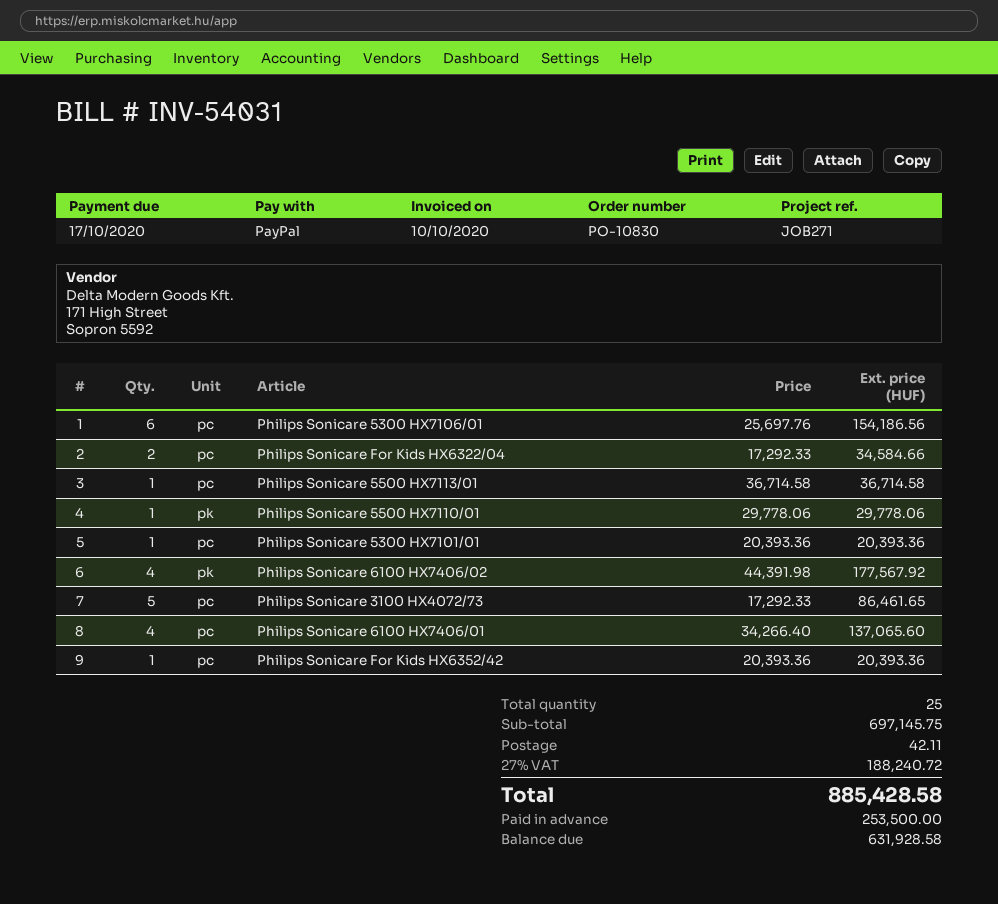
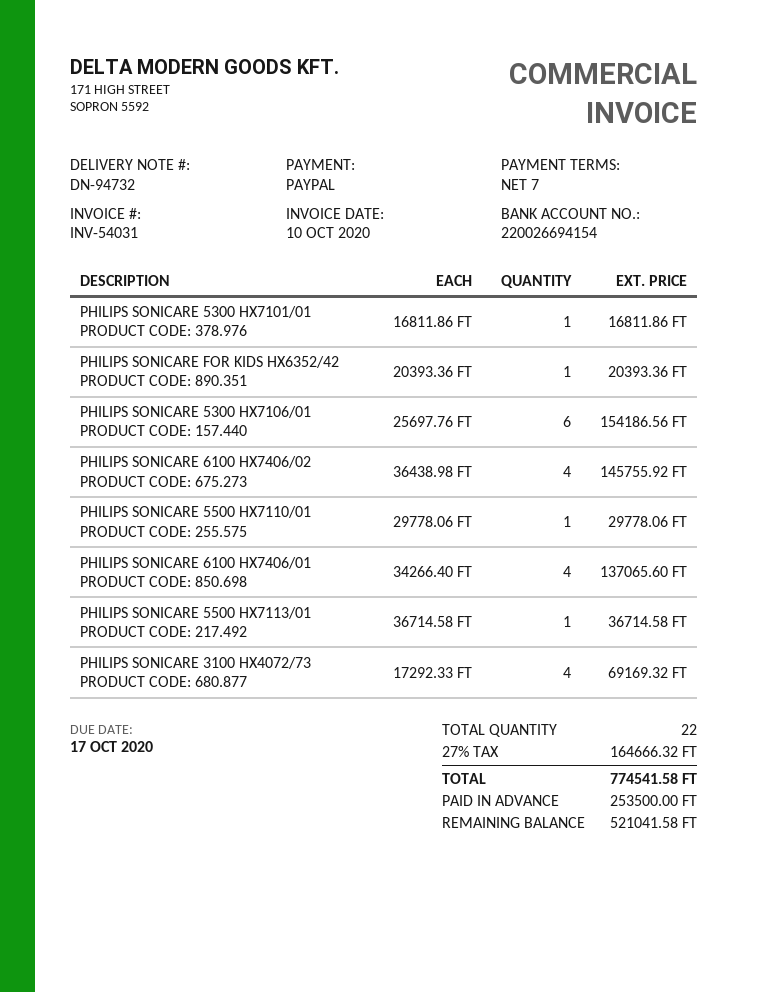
Philips Sonicare For Kids HX6322/04: 2 x 17292.33 = 34584.66 -> none
Philips Sonicare 5300 HX7101/01: 1 x 20393.36 = 20393.36 -> 1 x 16811.86 = 16811.86
Philips Sonicare 6100 HX7406/02: 4 x 44391.98 = 177567.92 -> 4 x 36438.98 = 145755.92
Philips Sonicare 3100 HX4072/73: 5 x 17292.33 = 86461.65 -> 4 x 17292.33 = 69169.32
total quantity: 25 -> 22
shipping: 42.11 -> none
tax: 27% = 188240.72 -> 27% = 164666.32
total: 885428.58 -> 774541.58
balance: 631928.58 -> 521041.58

